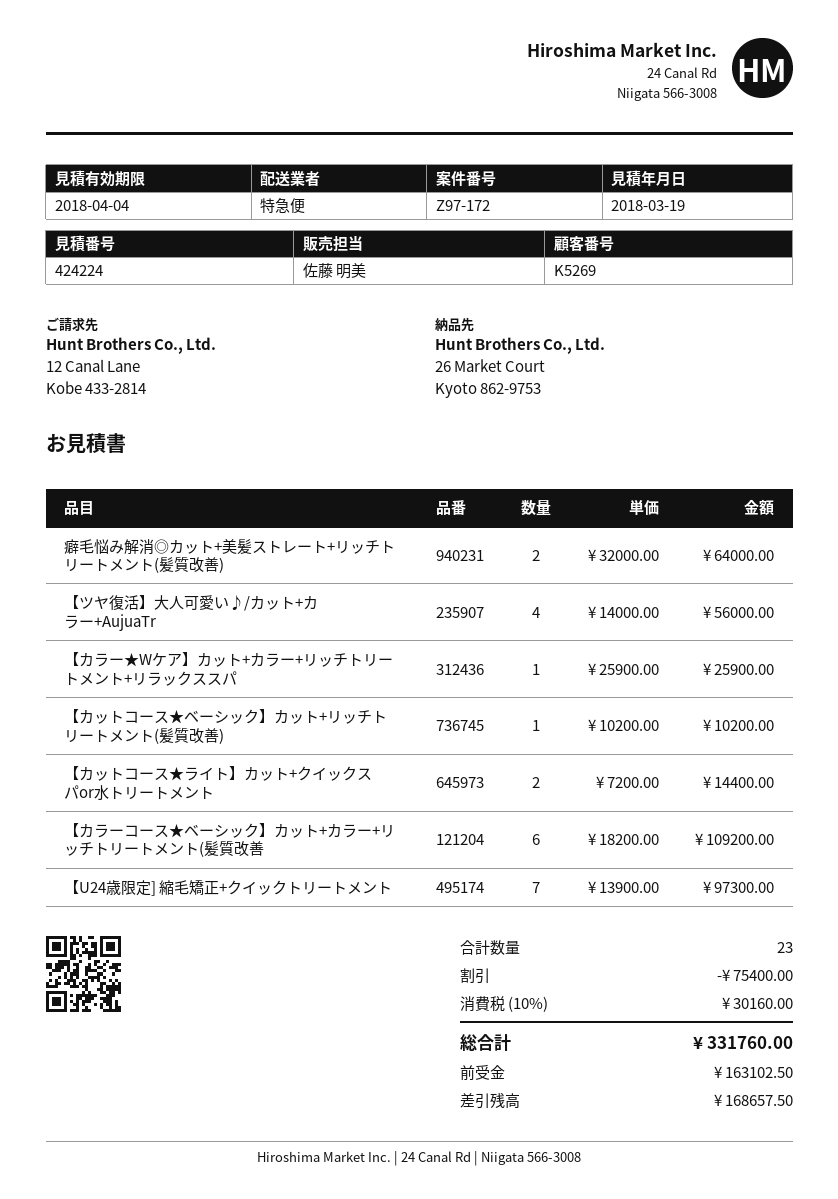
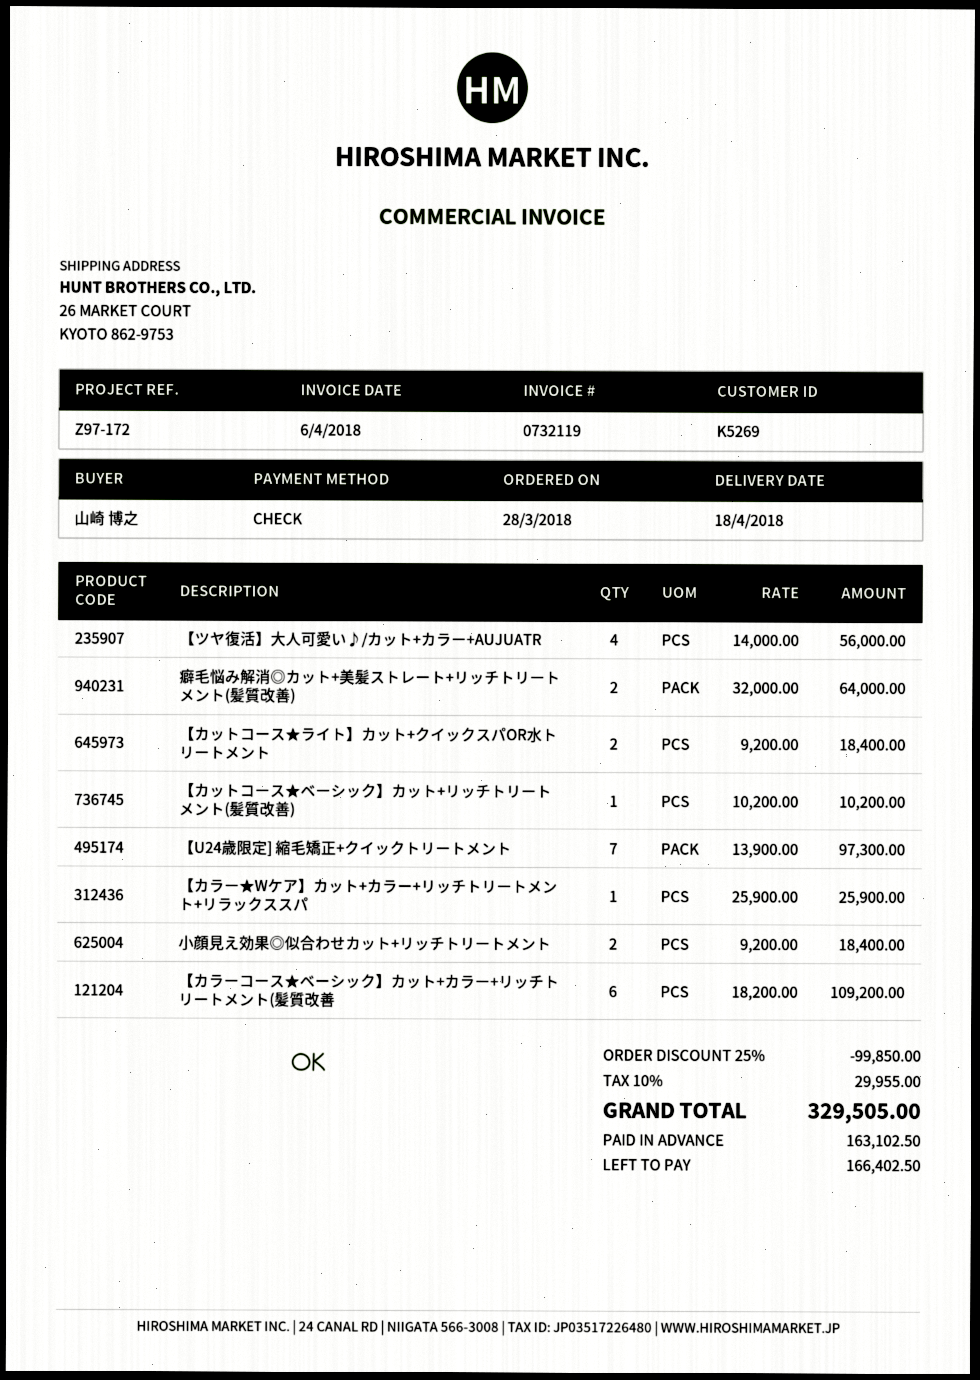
【カットコース★ライト】カット+クイックスパor水トリートメント: 2 x 7200.00 = 14400.00 -> 2 x 9200.00 = 18400.00
小顔見え効果◎似合わせカット+リッチトリートメント: none -> 2 x 9200.00 = 18400.00
discount: 75400.00 -> 99850.00
tax: 10% = 30160.00 -> 10% = 29955.00
total: 331760.00 -> 329505.00
balance: 168657.50 -> 166402.50

